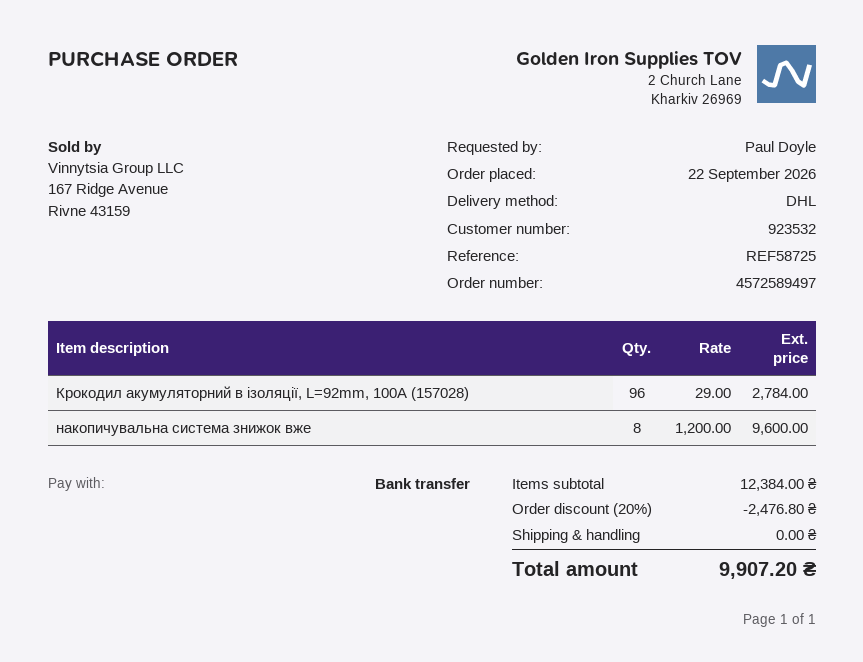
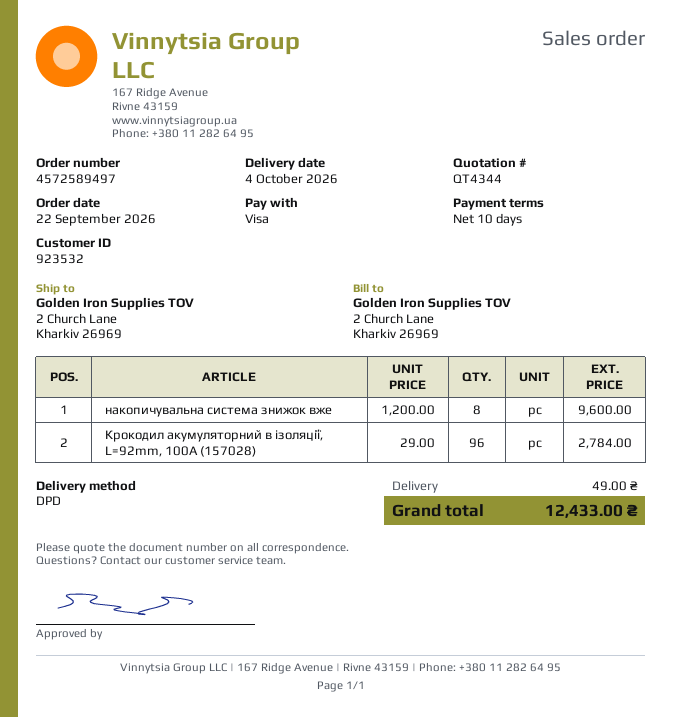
payment method: bank transfer -> Visa
shipping method: DHL -> DPD
discount: 20% = 2476.80 -> none
shipping: 0.00 -> 49.00
total: 9907.20 -> 12433.00

